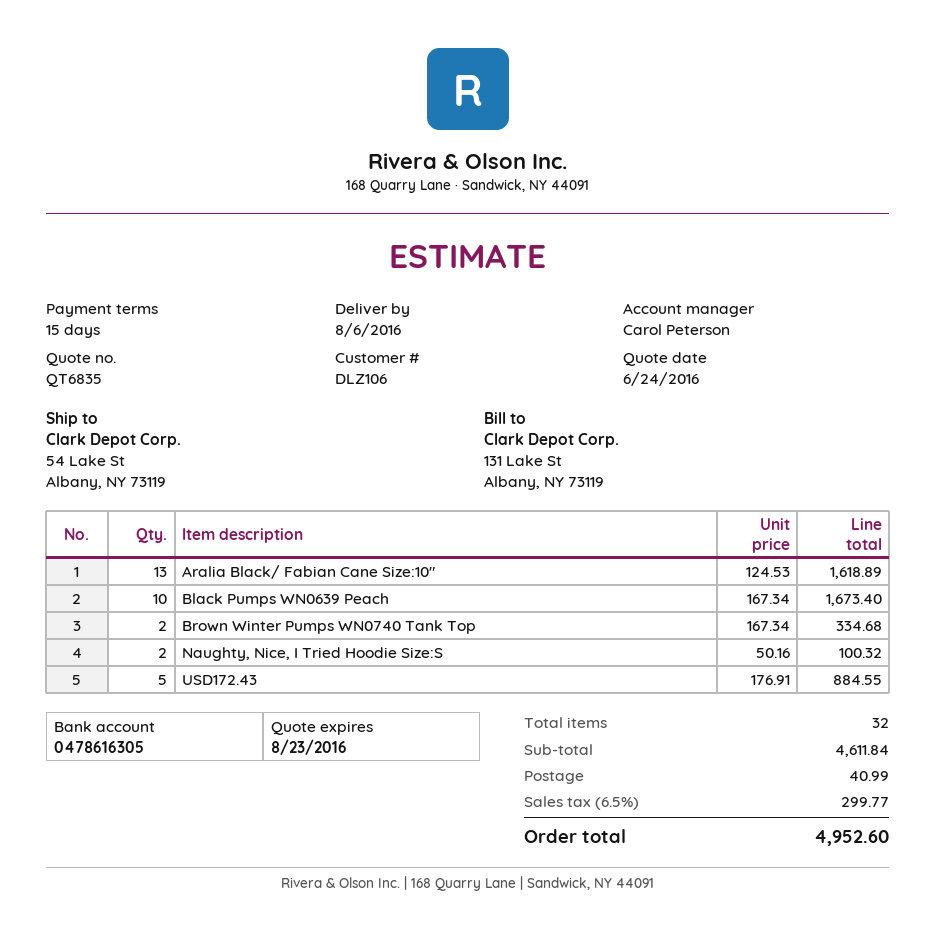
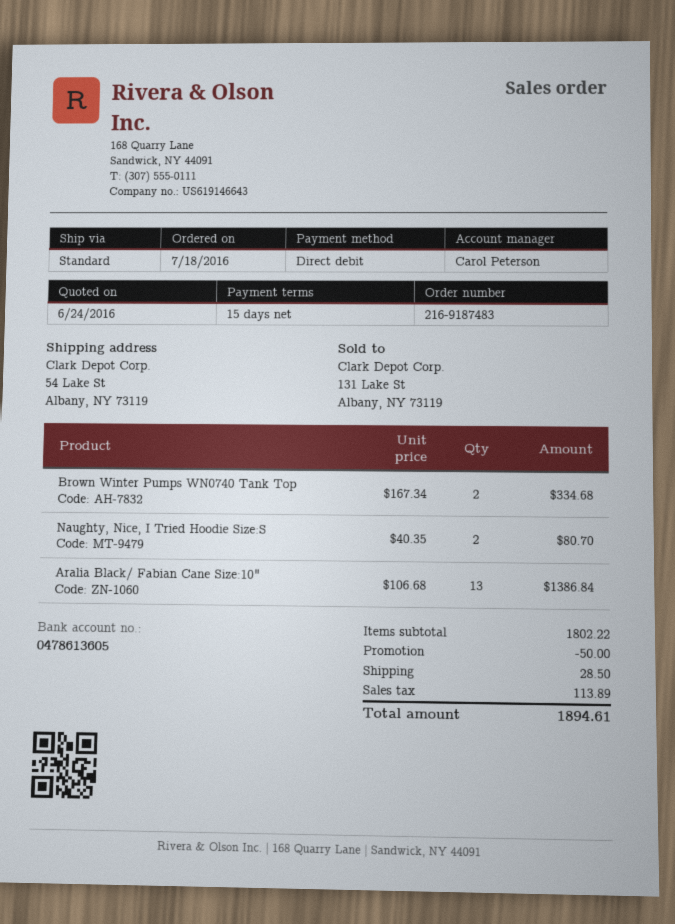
bank account: 0478616305 -> 0478613605
Aralia Black/ Fabian Cane Size:10": 13 x 124.53 = 1618.89 -> 13 x 106.68 = 1386.84
Black Pumps WN0639 Peach: 10 x 167.34 = 1673.40 -> none
Naughty, Nice, I Tried Hoodie Size:S: 2 x 50.16 = 100.32 -> 2 x 40.35 = 80.70
USD172.43: 5 x 176.91 = 884.55 -> none
subtotal: 4611.84 -> 1802.22
discount: none -> 50.00
shipping: 40.99 -> 28.50
tax: 299.77 -> 113.89
total: 4952.60 -> 1894.61

